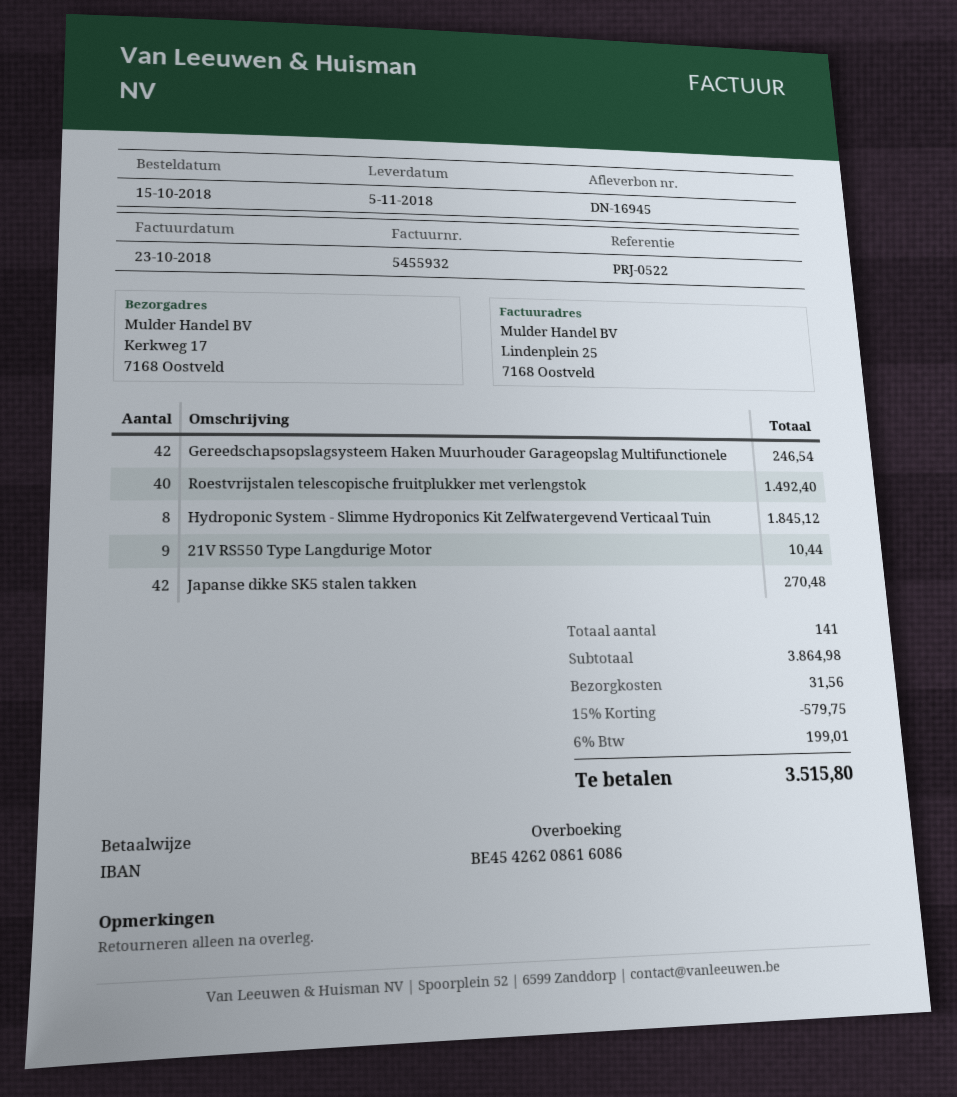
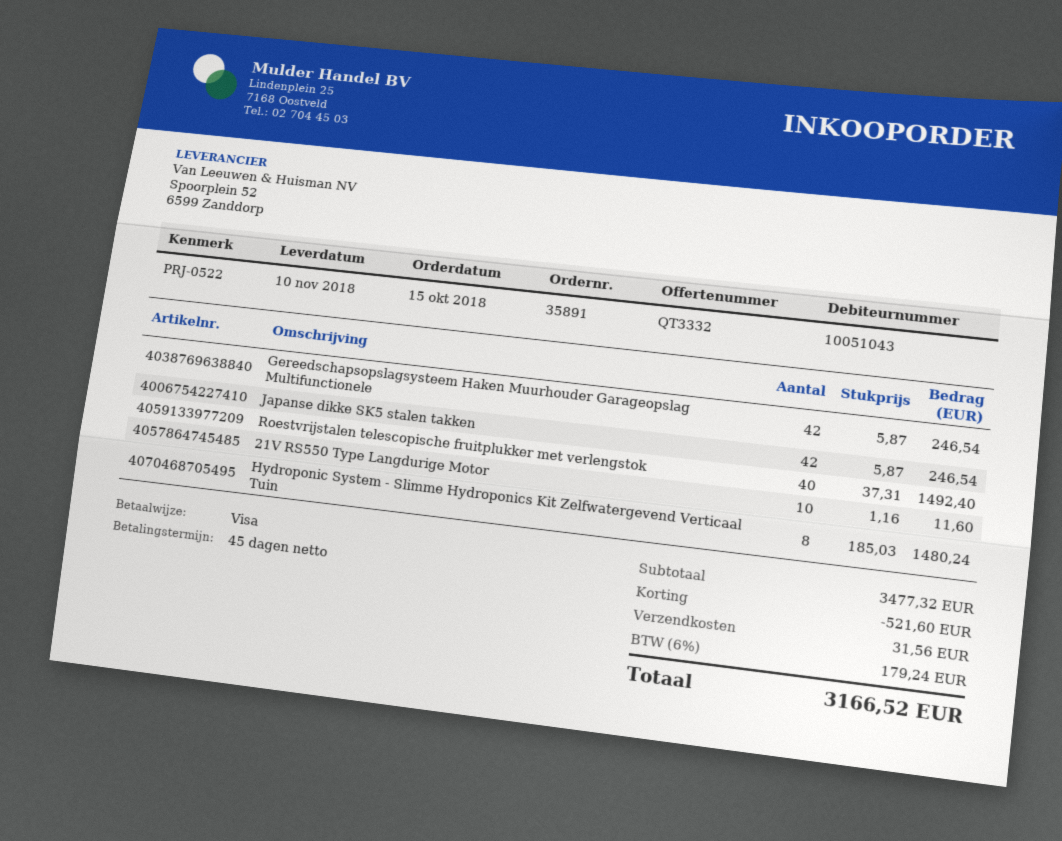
delivery date: 2018-11-05 -> 2018-11-10
payment method: bank transfer -> Visa
Hydroponic System - Slimme Hydroponics Kit Zelfwatergevend Verticaal Tuin: 8 for 1845.12 -> 8 for 1480.24
21V RS550 Type Langdurige Motor: 9 for 10.44 -> 10 for 11.60
Japanse dikke SK5 stalen takken: 42 for 270.48 -> 42 for 246.54
subtotal: 3864.98 -> 3477.32
discount: 579.75 -> 521.60
tax: 6% = 199.01 -> 6% = 179.24
total: 3515.80 -> 3166.52

